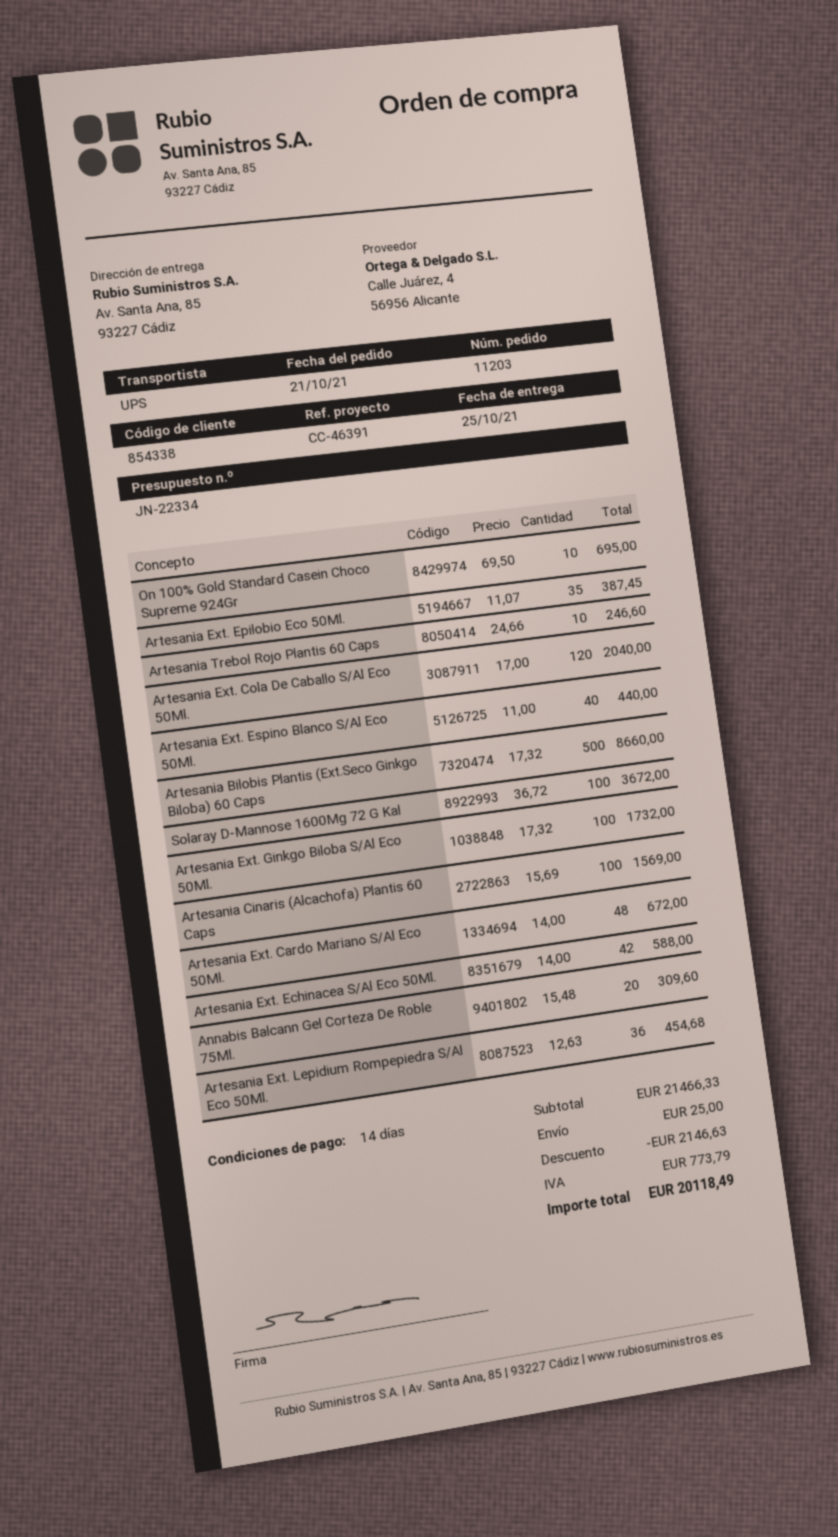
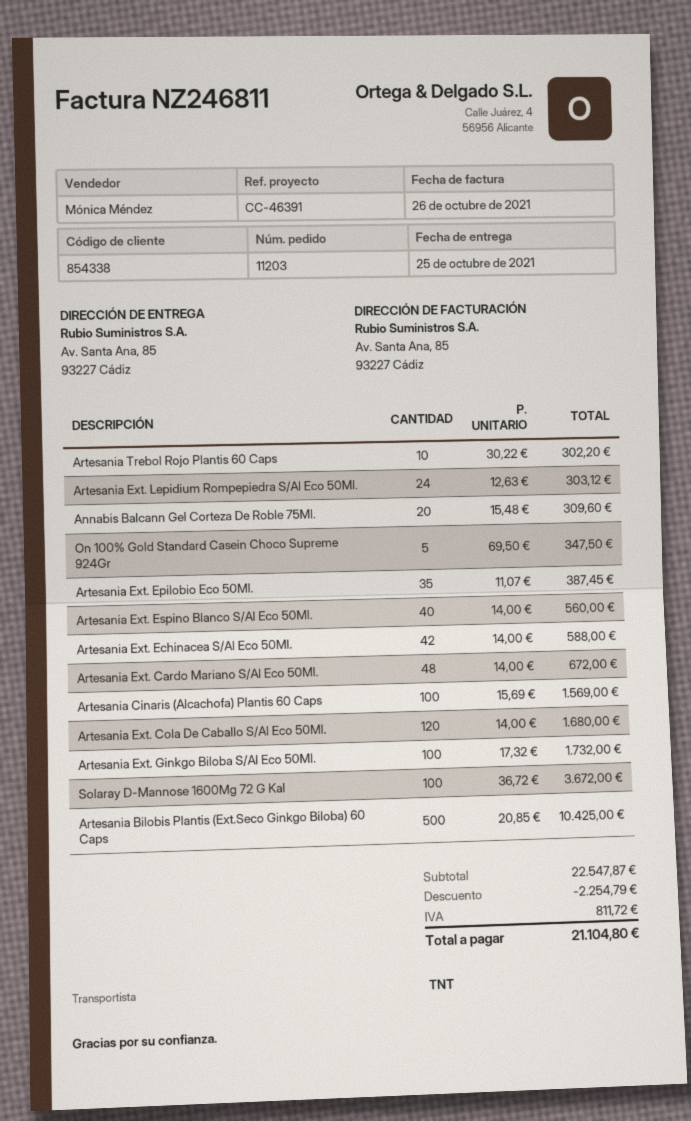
shipping method: UPS -> TNT
On 100% Gold Standard Casein Choco Supreme 924Gr: 10 x 69.50 = 695.00 -> 5 x 69.50 = 347.50
Artesania Trebol Rojo Plantis 60 Caps: 10 x 24.66 = 246.60 -> 10 x 30.22 = 302.20
Artesania Ext. Cola De Caballo S/Al Eco 50Ml.: 120 x 17.00 = 2040.00 -> 120 x 14.00 = 1680.00
Artesania Ext. Espino Blanco S/Al Eco 50Ml.: 40 x 11.00 = 440.00 -> 40 x 14.00 = 560.00
Artesania Bilobis Plantis (Ext.Seco Ginkgo Biloba) 60 Caps: 500 x 17.32 = 8660.00 -> 500 x 20.85 = 10425.00
Artesania Ext. Lepidium Rompepiedra S/Al Eco 50Ml.: 36 x 12.63 = 454.68 -> 24 x 12.63 = 303.12
subtotal: 21466.33 -> 22547.87
discount: 2146.63 -> 2254.79
shipping: 25.00 -> none
tax: 773.79 -> 811.72
total: 20118.49 -> 21104.80

